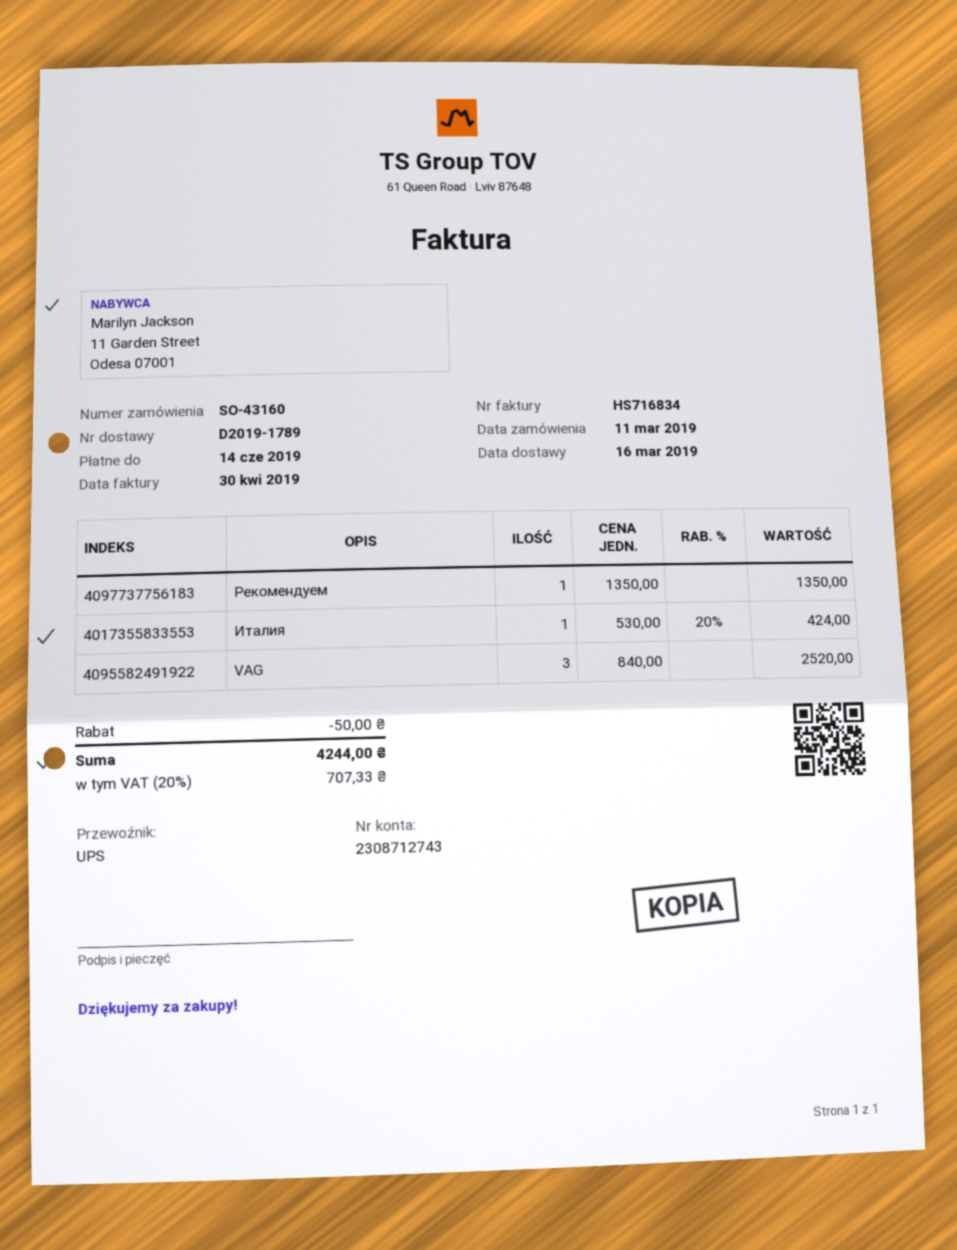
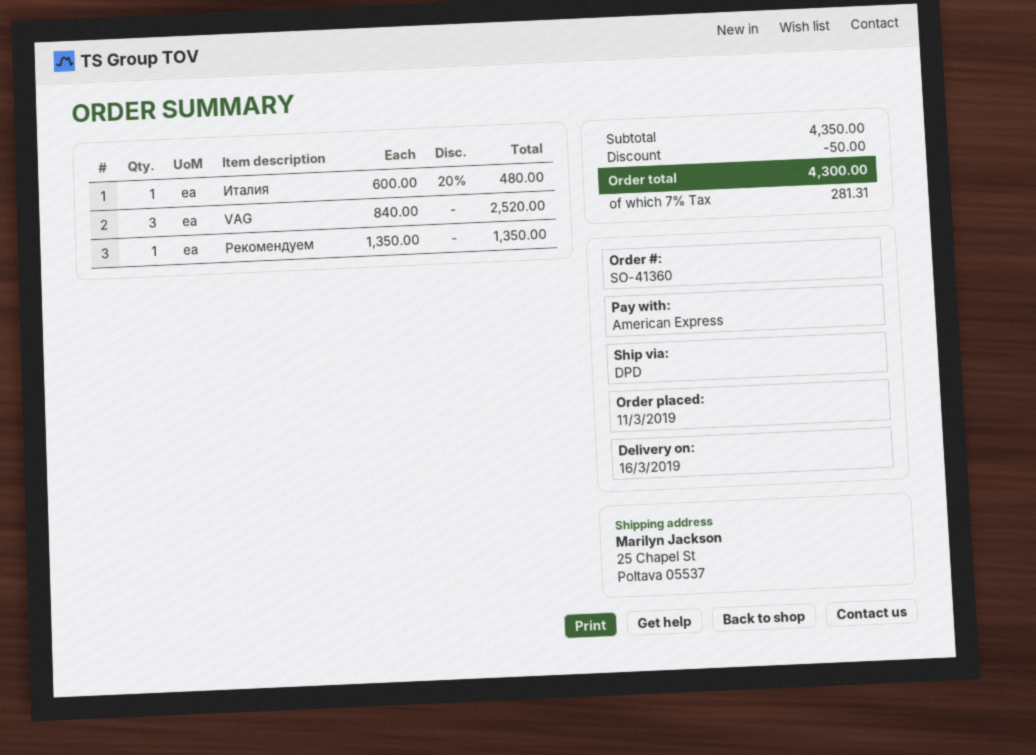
order number: SO-43160 -> SO-41360
shipping method: UPS -> DPD
Италия: 1 x 530.00 - 20% = 424.00 -> 1 x 600.00 - 20% = 480.00
tax: 20% = 707.33 -> 7% = 281.31
total: 4244.00 -> 4300.00

